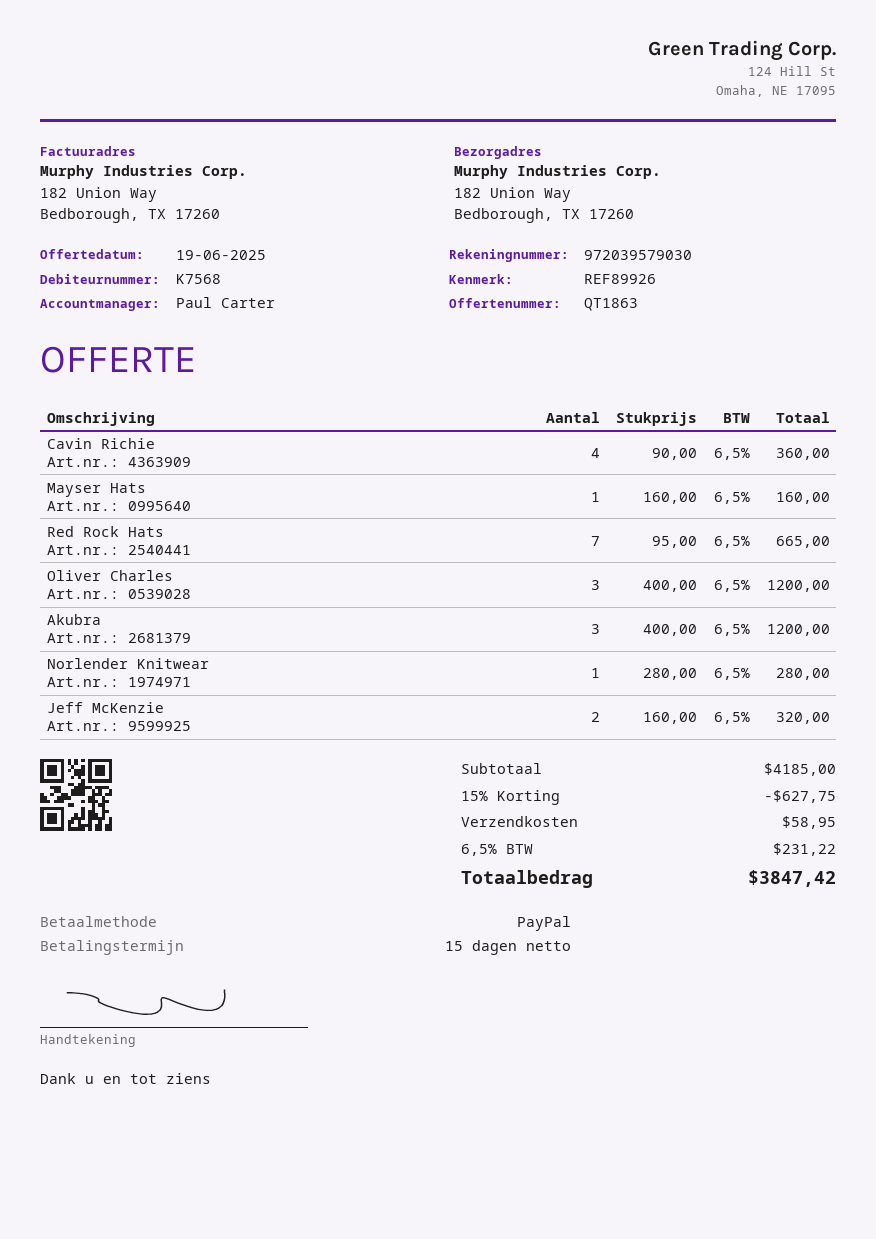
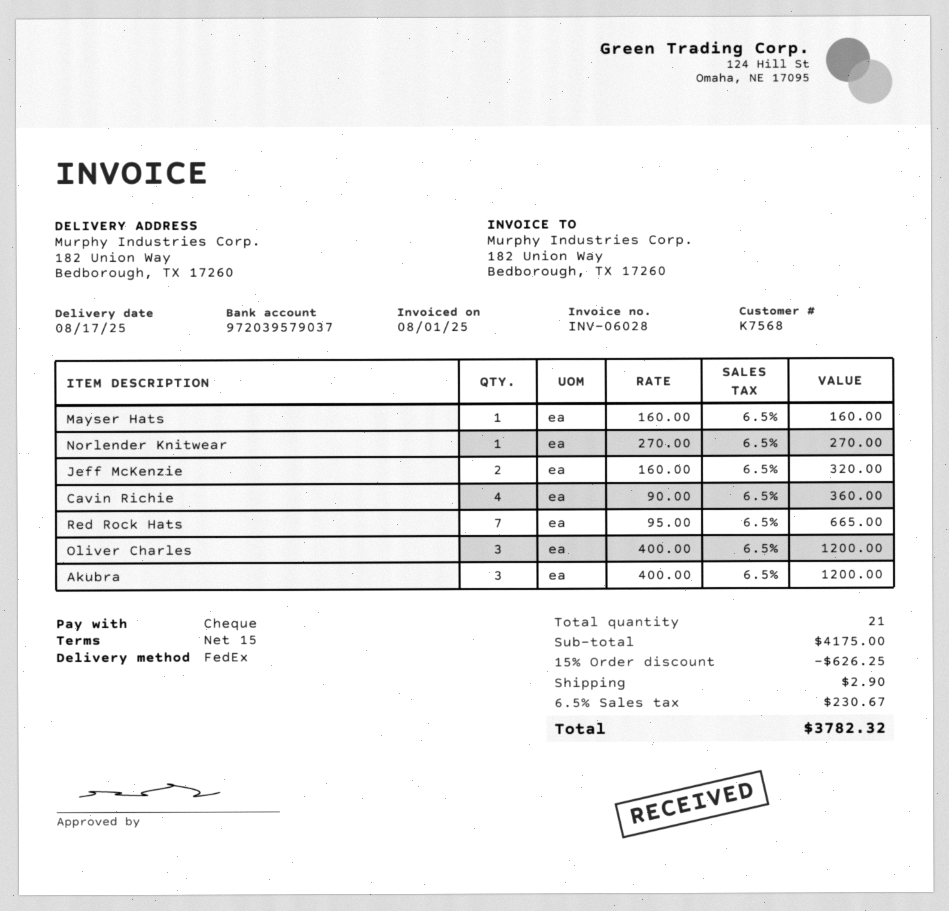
payment method: PayPal -> cheque
bank account: 972039579030 -> 972039579037
Norlender Knitwear: 1 x 280.00 = 280.00 -> 1 x 270.00 = 270.00
subtotal: 4185.00 -> 4175.00
discount: 15% = 627.75 -> 15% = 626.25
shipping: 58.95 -> 2.90
tax: 6.5% = 231.22 -> 6.5% = 230.67
total: 3847.42 -> 3782.32

